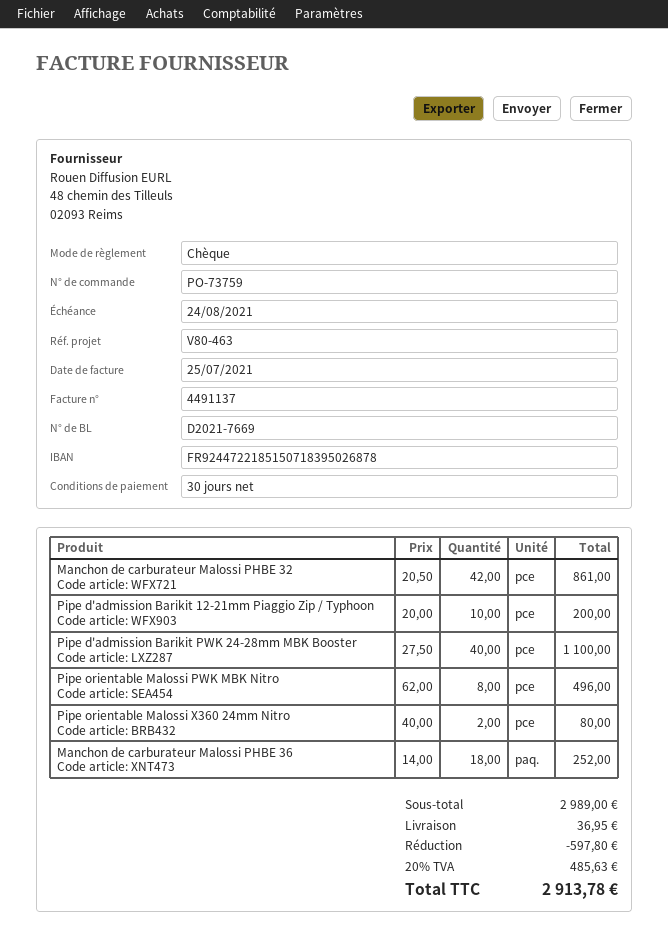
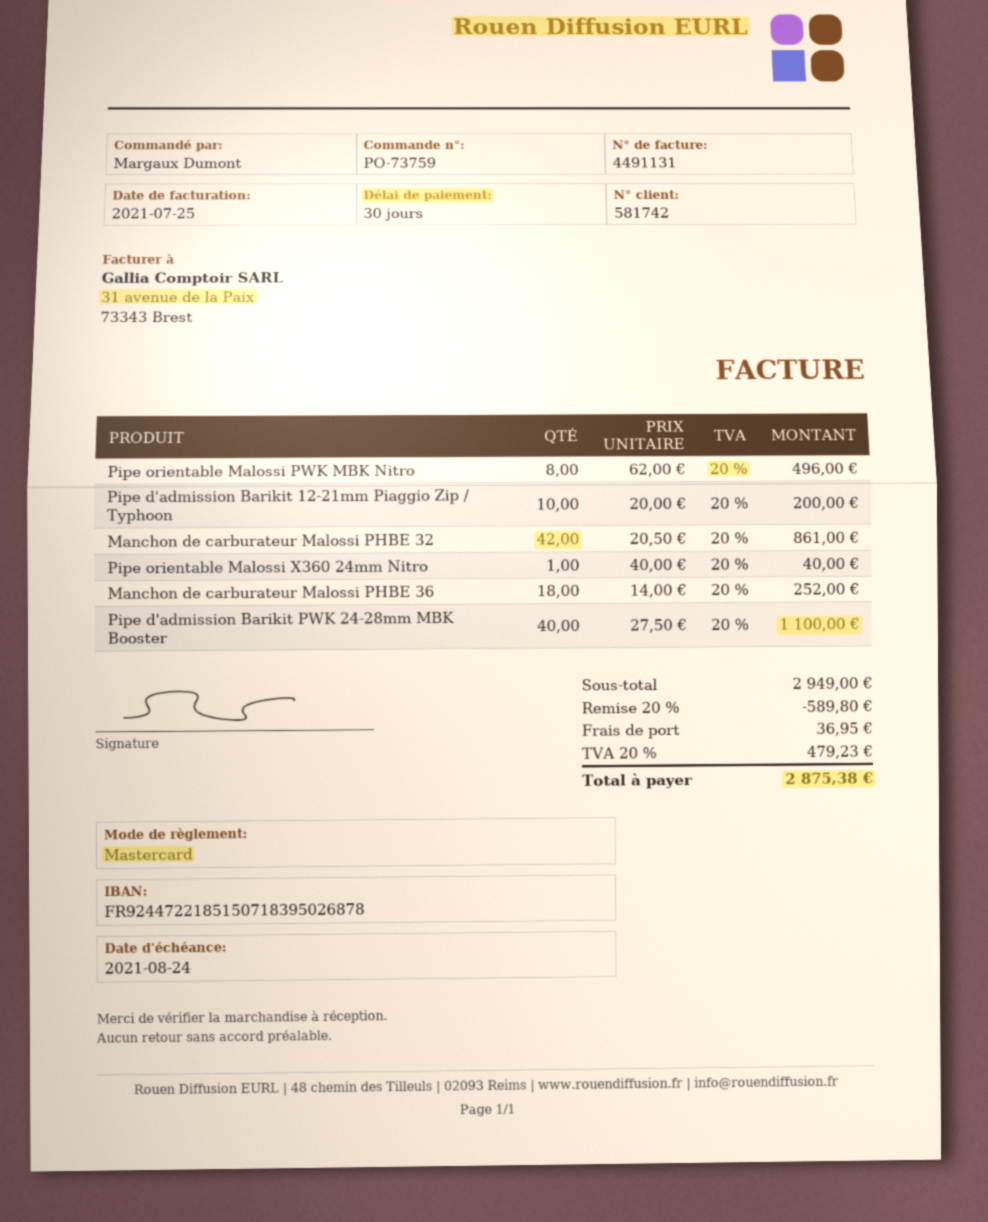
invoice number: 4491137 -> 4491131
payment method: cheque -> Mastercard
Pipe orientable Malossi X360 24mm Nitro: 2 x 40.00 = 80.00 -> 1 x 40.00 = 40.00
subtotal: 2989.00 -> 2949.00
discount: 597.80 -> 589.80
tax: 20% = 485.63 -> 20% = 479.23
total: 2913.78 -> 2875.38

